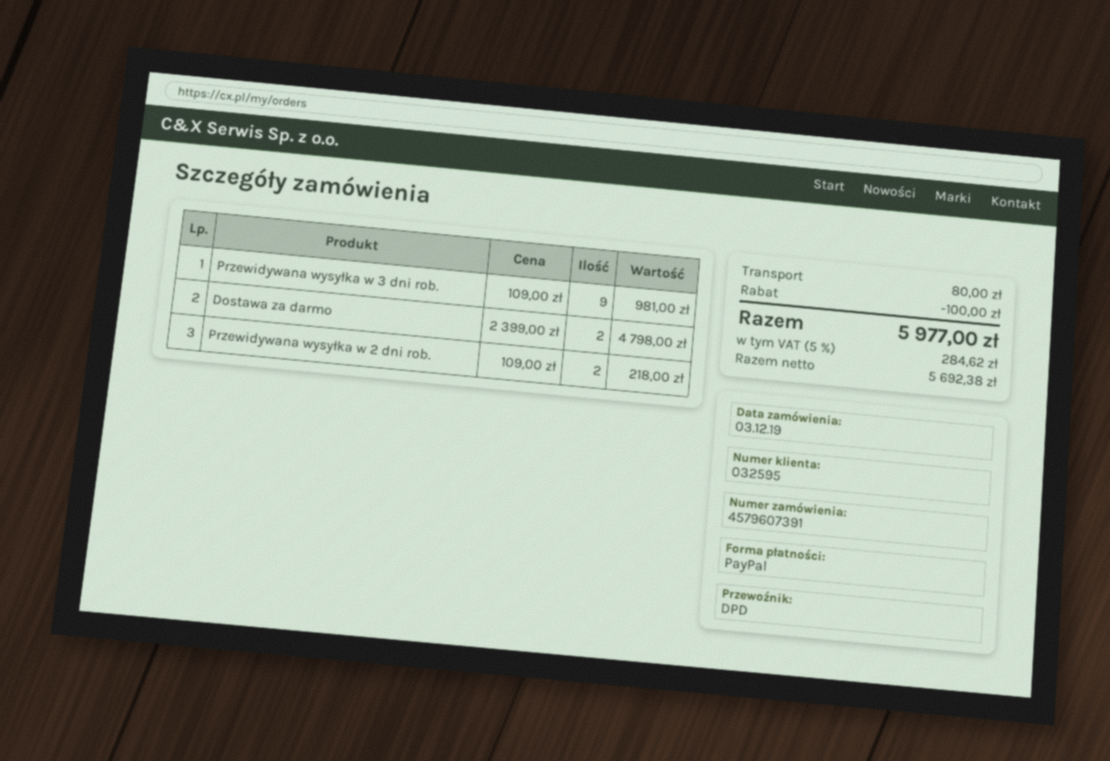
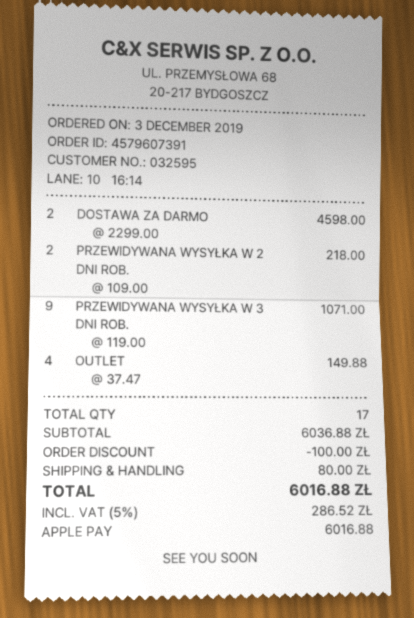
payment method: PayPal -> Apple Pay
Przewidywana wysyłka w 3 dni rob.: 9 x 109.00 = 981.00 -> 9 x 119.00 = 1071.00
Dostawa za darmo: 2 x 2399.00 = 4798.00 -> 2 x 2299.00 = 4598.00
OUTLET: none -> 4 x 37.47 = 149.88
tax: 5% = 284.62 -> 5% = 286.52
total: 5977.00 -> 6016.88

